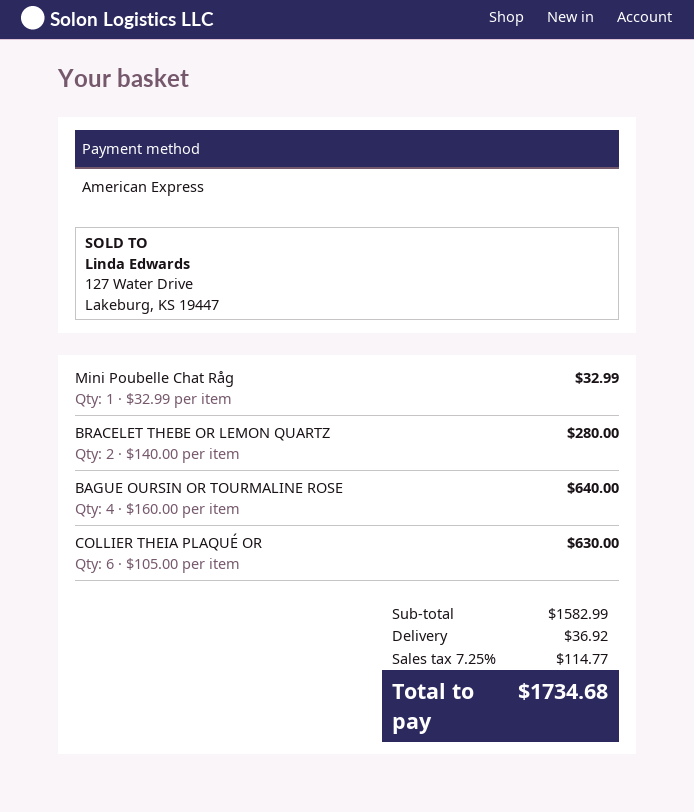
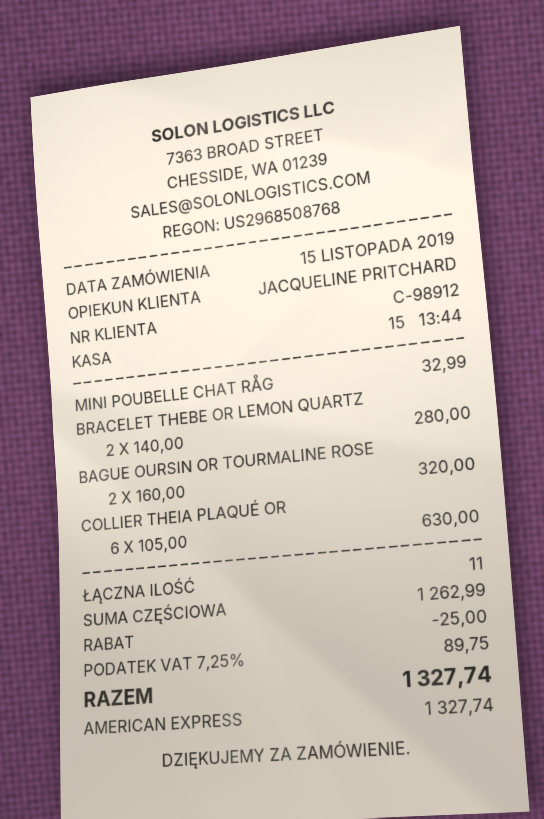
BAGUE OURSIN OR TOURMALINE ROSE: 4 x 160.00 = 640.00 -> 2 x 160.00 = 320.00
subtotal: 1582.99 -> 1262.99
discount: none -> 25.00
shipping: 36.92 -> none
tax: 7.25% = 114.77 -> 7.25% = 89.75
total: 1734.68 -> 1327.74

